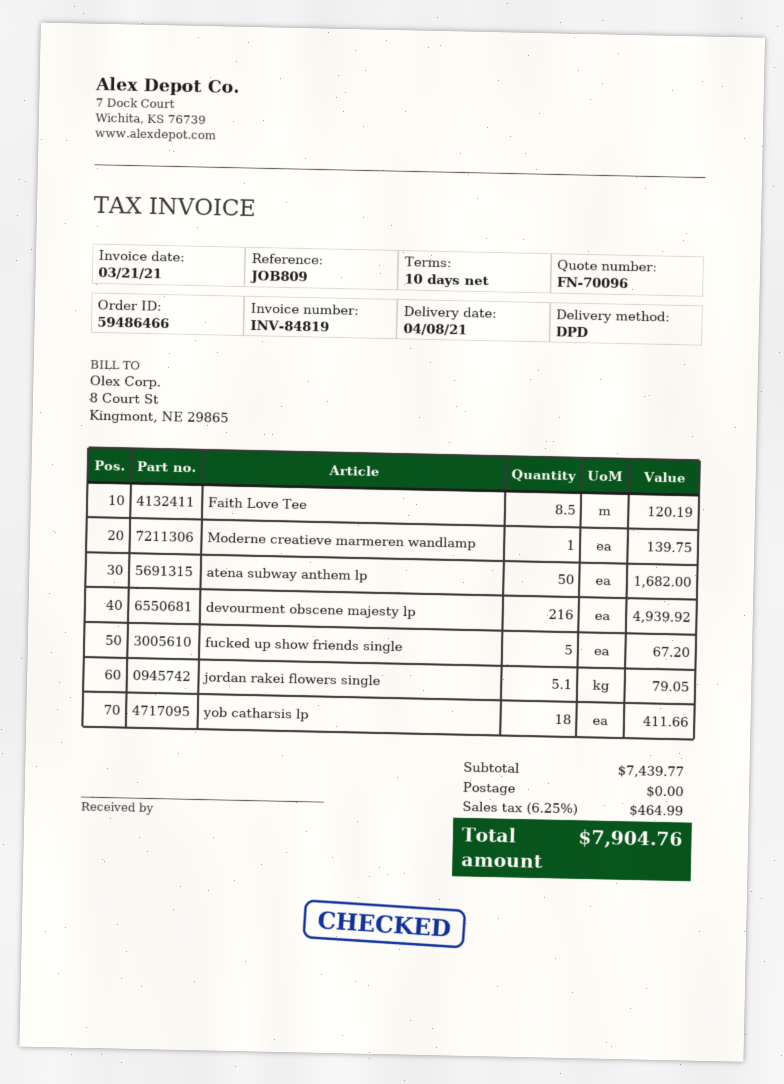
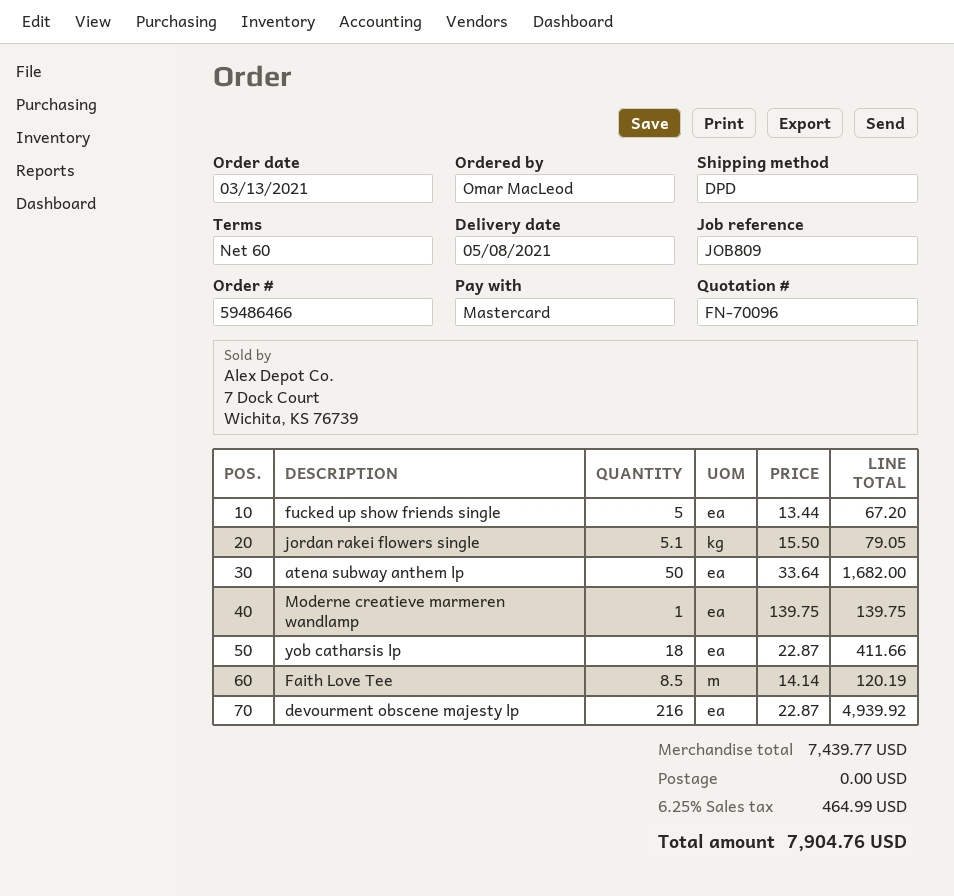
delivery date: 2021-04-08 -> 2021-05-08
payment terms: 10 days -> 60 days

